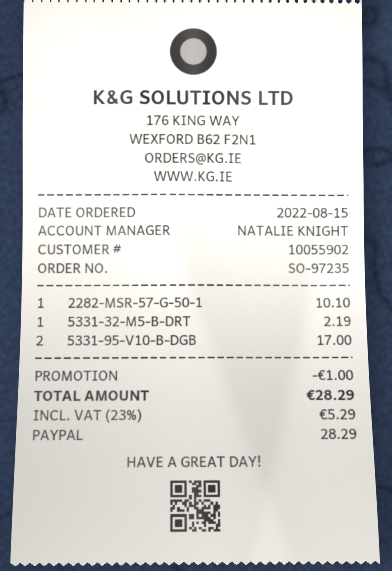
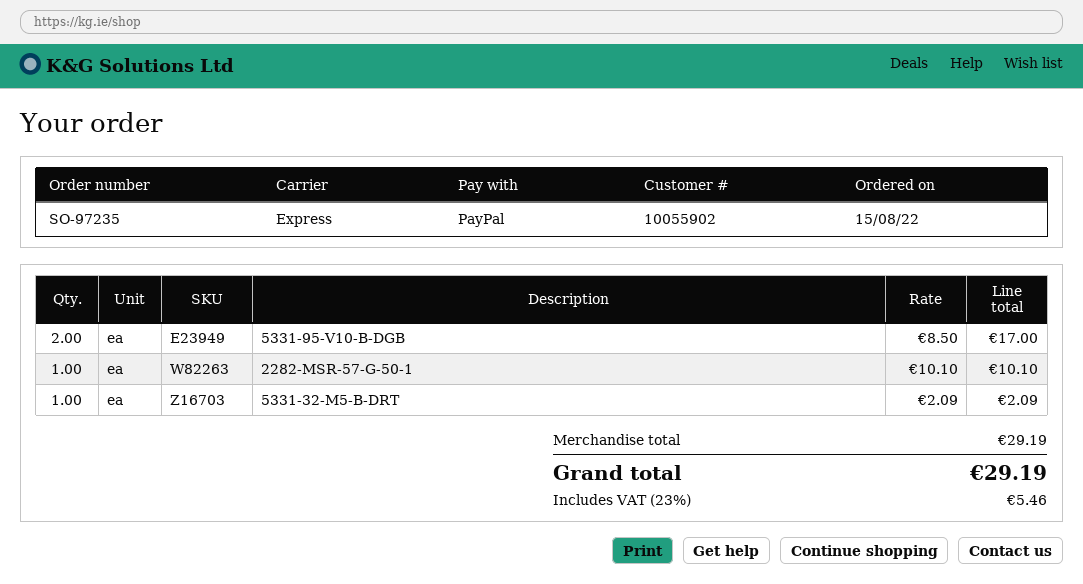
5331-32-M5-B-DRT: 1 for 2.19 -> 1 for 2.09
discount: 1.00 -> none
tax: 23% = 5.29 -> 23% = 5.46
total: 28.29 -> 29.19

